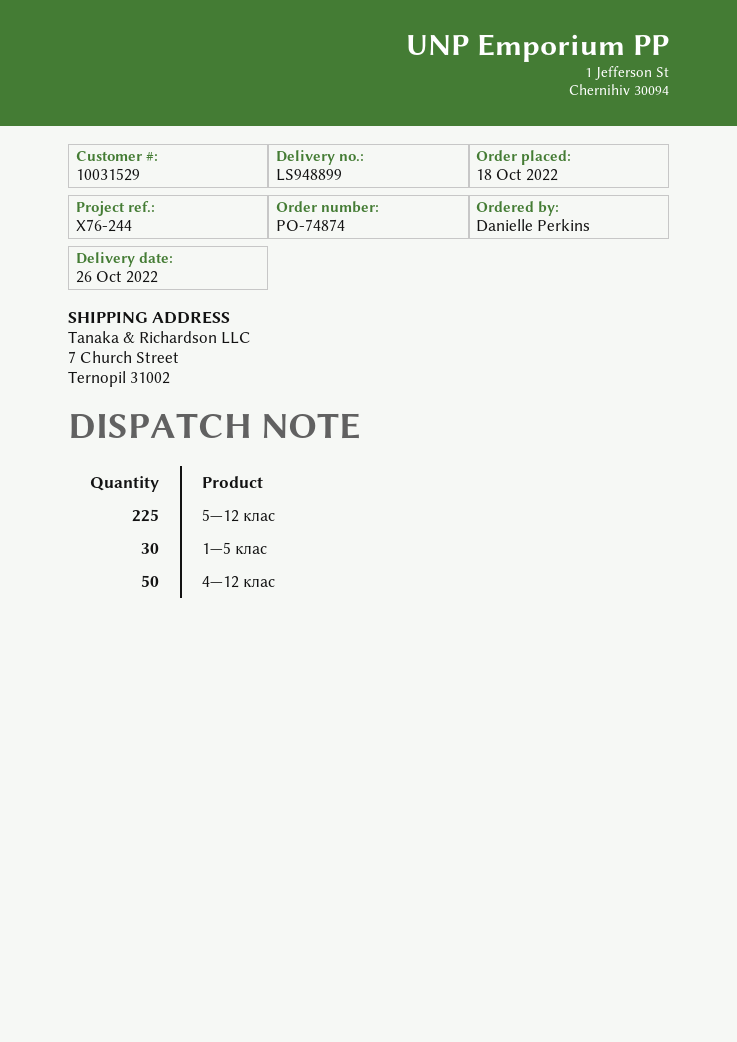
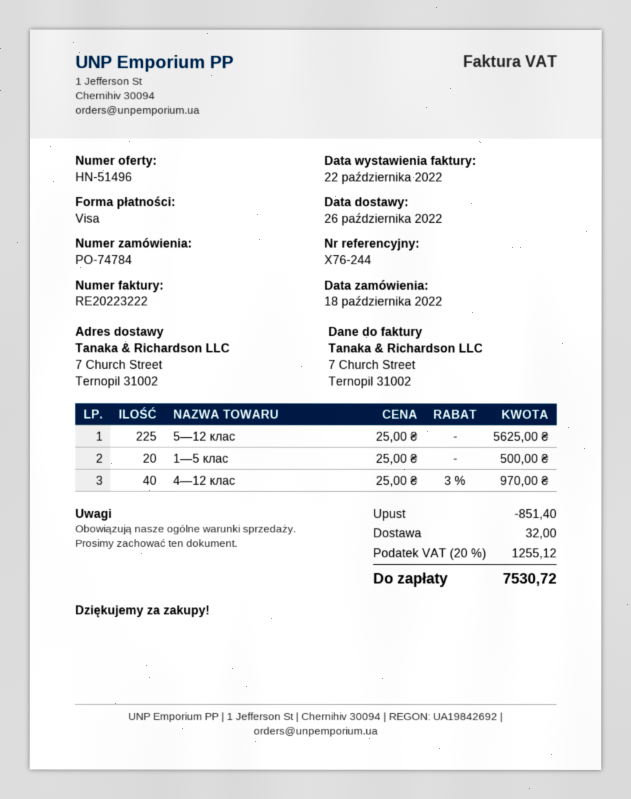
order number: PO-74874 -> PO-74784
1—5 клас: 30 -> 20
4—12 клас: 50 -> 40

